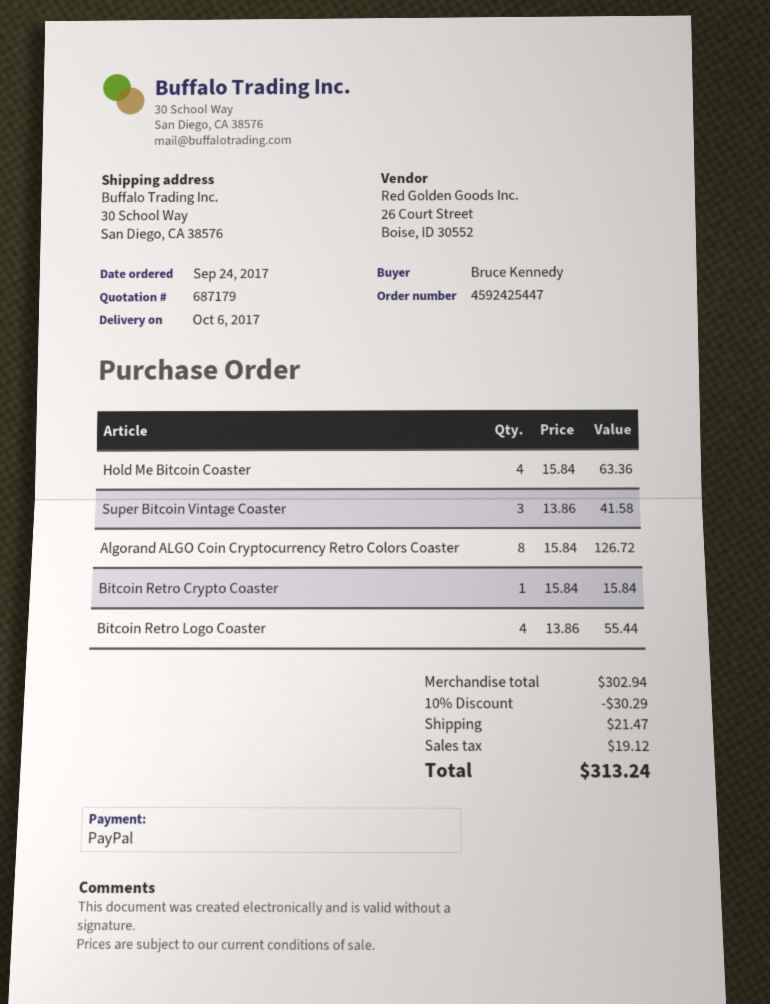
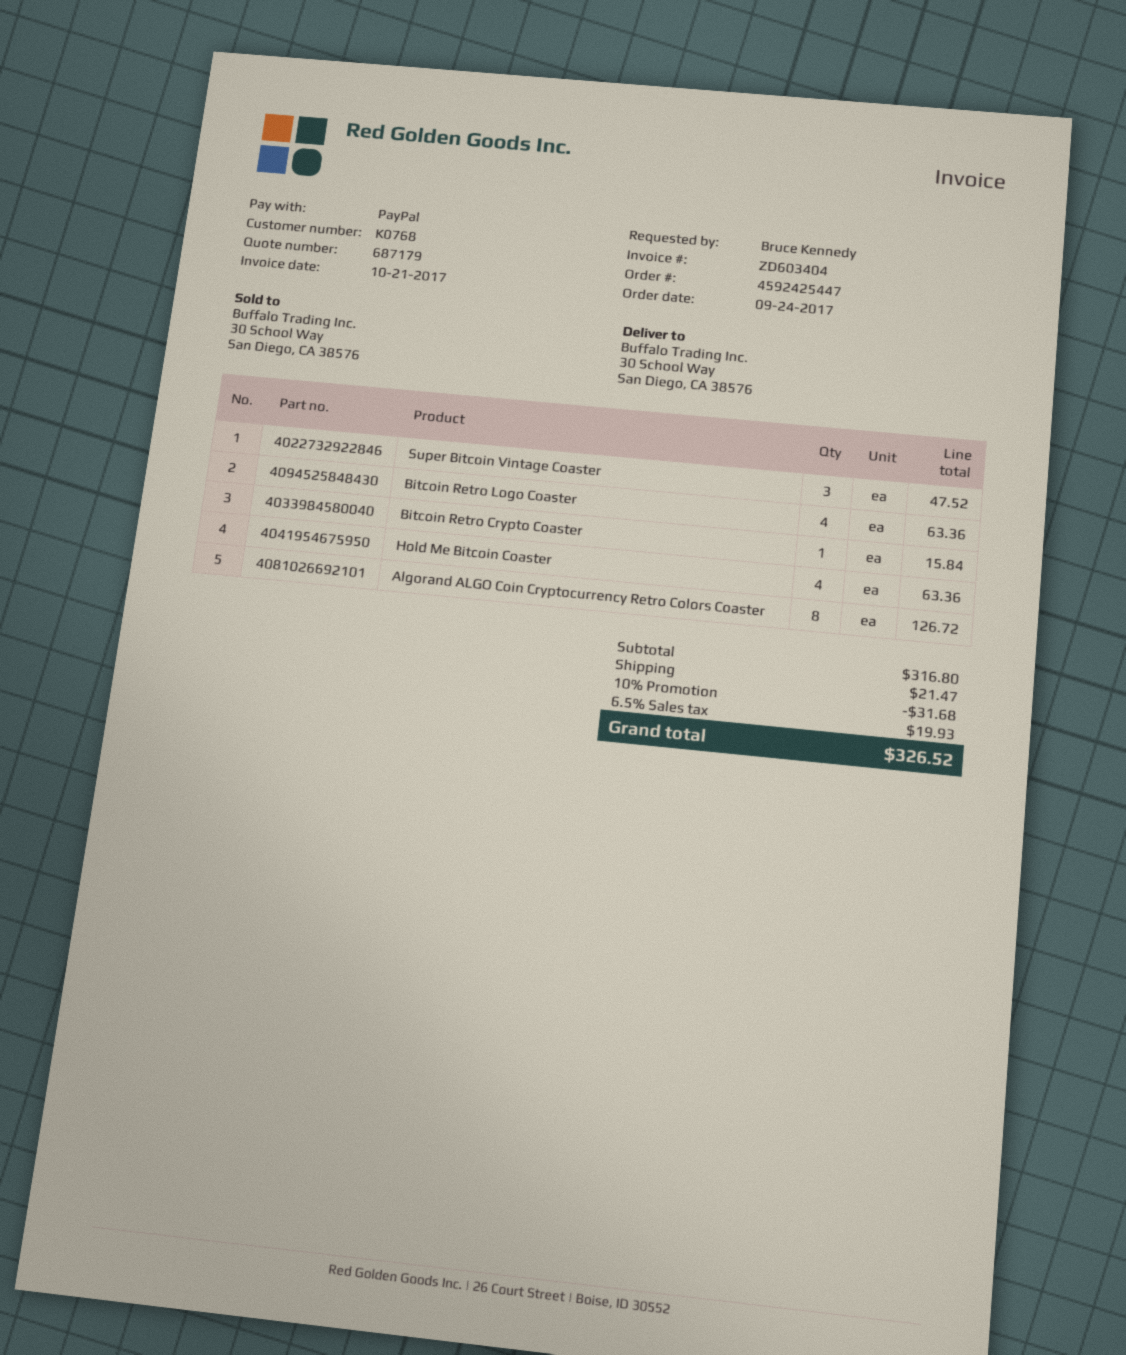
Super Bitcoin Vintage Coaster: 3 for 41.58 -> 3 for 47.52
Bitcoin Retro Logo Coaster: 4 for 55.44 -> 4 for 63.36
subtotal: 302.94 -> 316.80
discount: 10% = 30.29 -> 10% = 31.68
tax: 19.12 -> 19.93
total: 313.24 -> 326.52

